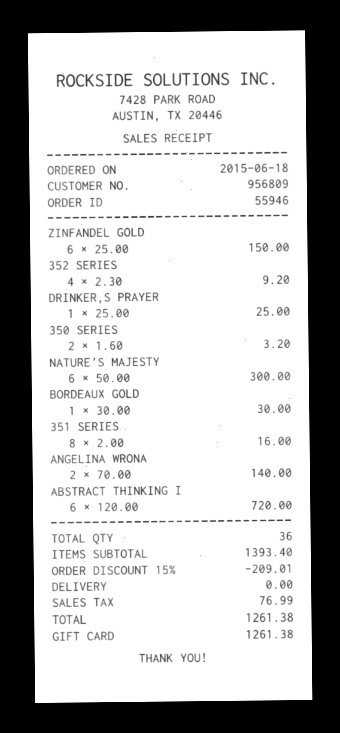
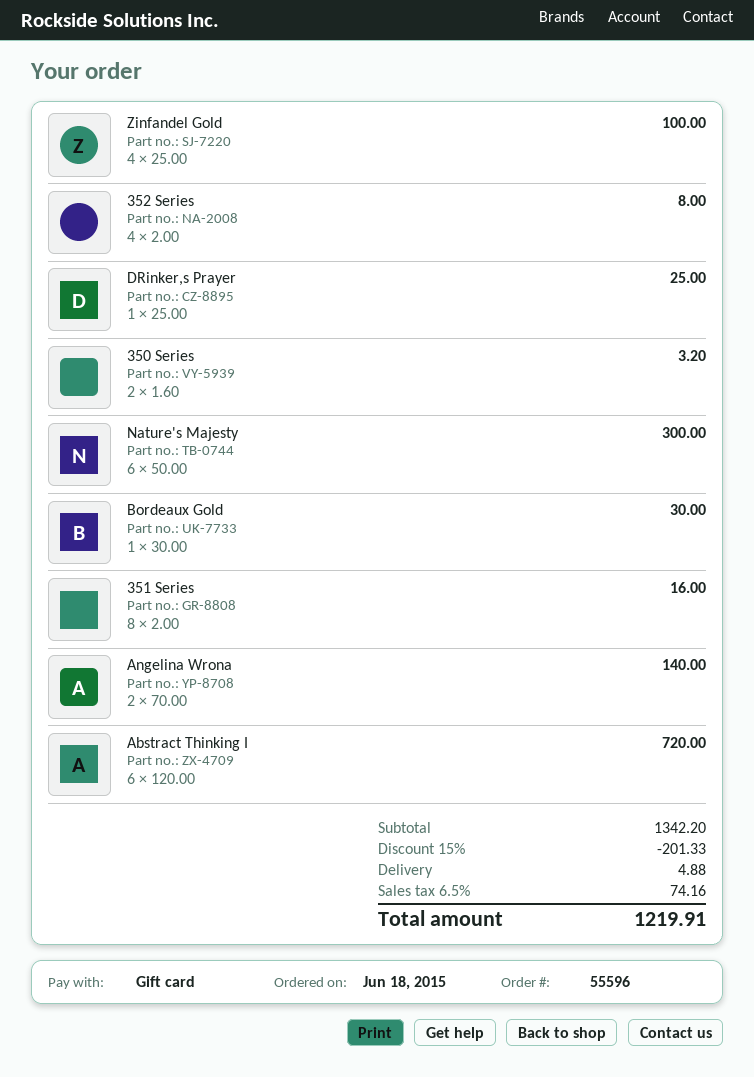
order number: 55946 -> 55596
ZINFANDEL GOLD: 6 x 25.00 = 150.00 -> 4 x 25.00 = 100.00
352 SERIES: 4 x 2.30 = 9.20 -> 4 x 2.00 = 8.00
subtotal: 1393.40 -> 1342.20
discount: 15% = 209.01 -> 15% = 201.33
shipping: 0.00 -> 4.88
tax: 76.99 -> 74.16
total: 1261.38 -> 1219.91

